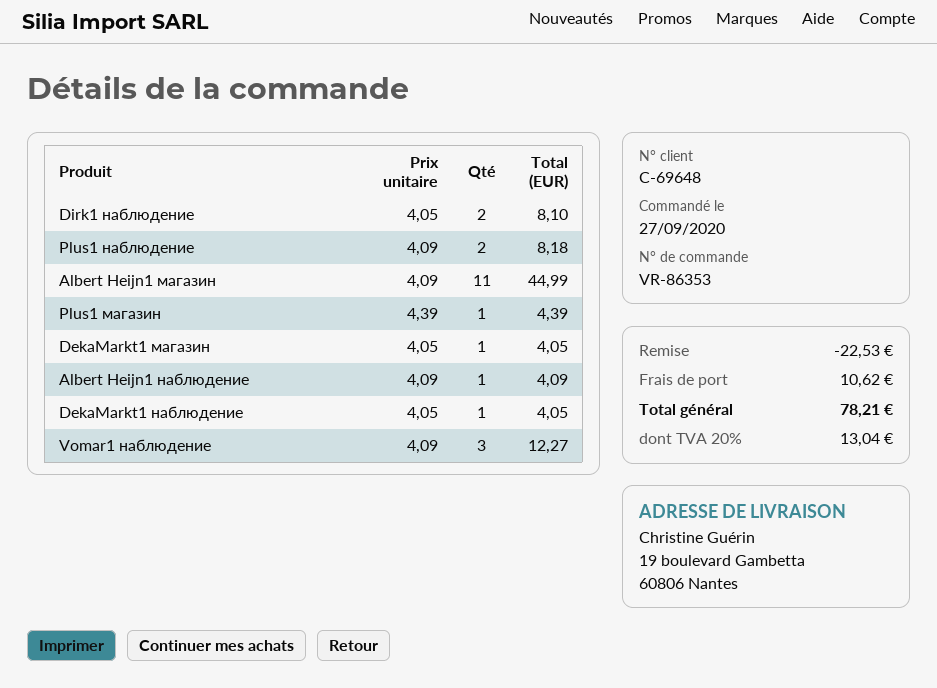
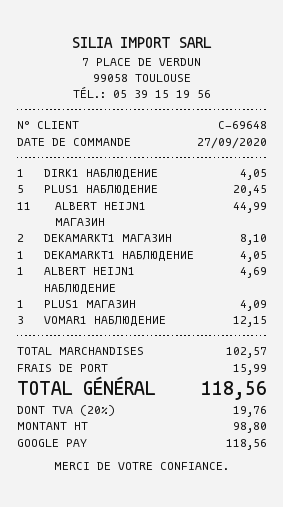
Dirk1 наблюдение: 2 for 8.10 -> 1 for 4.05
Plus1 наблюдение: 2 for 8.18 -> 5 for 20.45
Plus1 магазин: 1 for 4.39 -> 1 for 4.09
DekaMarkt1 магазин: 1 for 4.05 -> 2 for 8.10
Albert Heijn1 наблюдение: 1 for 4.09 -> 1 for 4.69
Vomar1 наблюдение: 3 for 12.27 -> 3 for 12.15
discount: 22.53 -> none
shipping: 10.62 -> 15.99
tax: 20% = 13.04 -> 20% = 19.76
total: 78.21 -> 118.56

